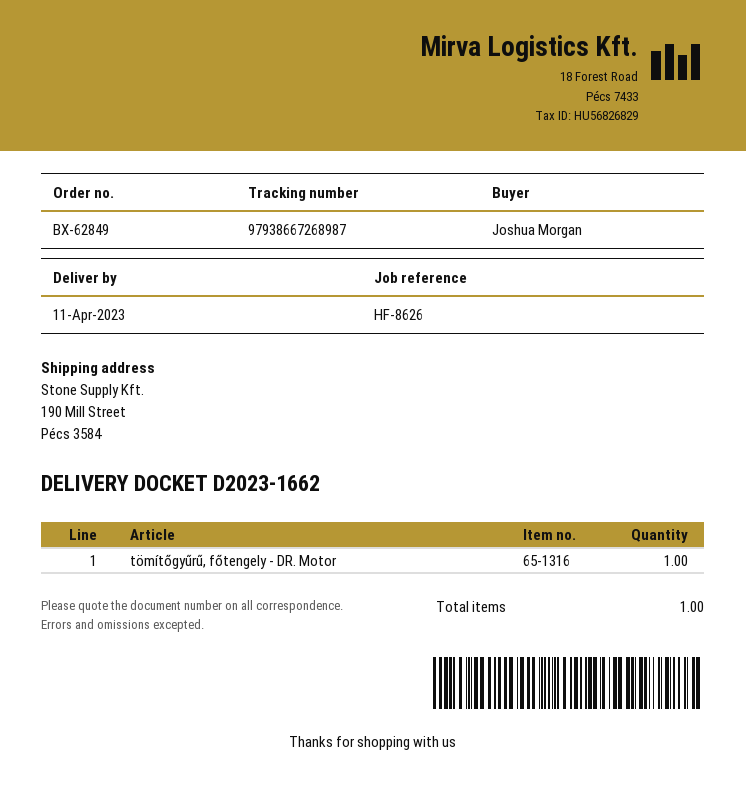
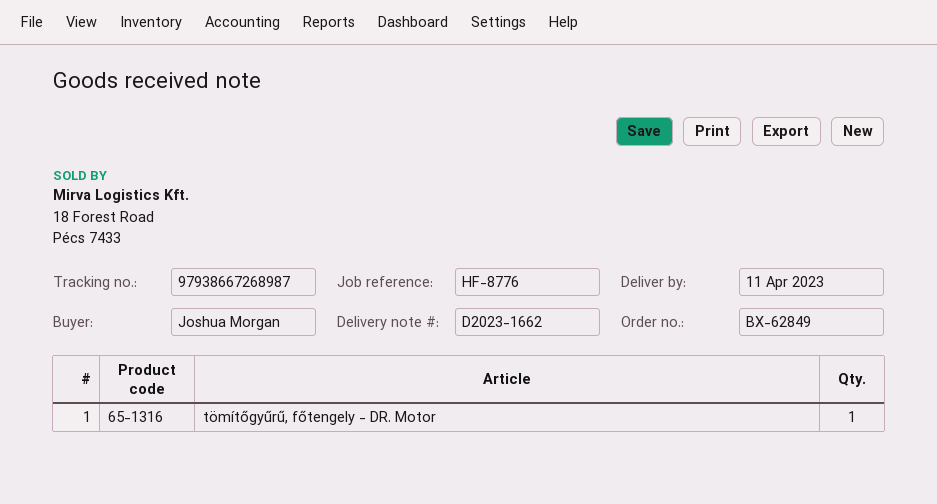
reference: HF-8626 -> HF-8776

